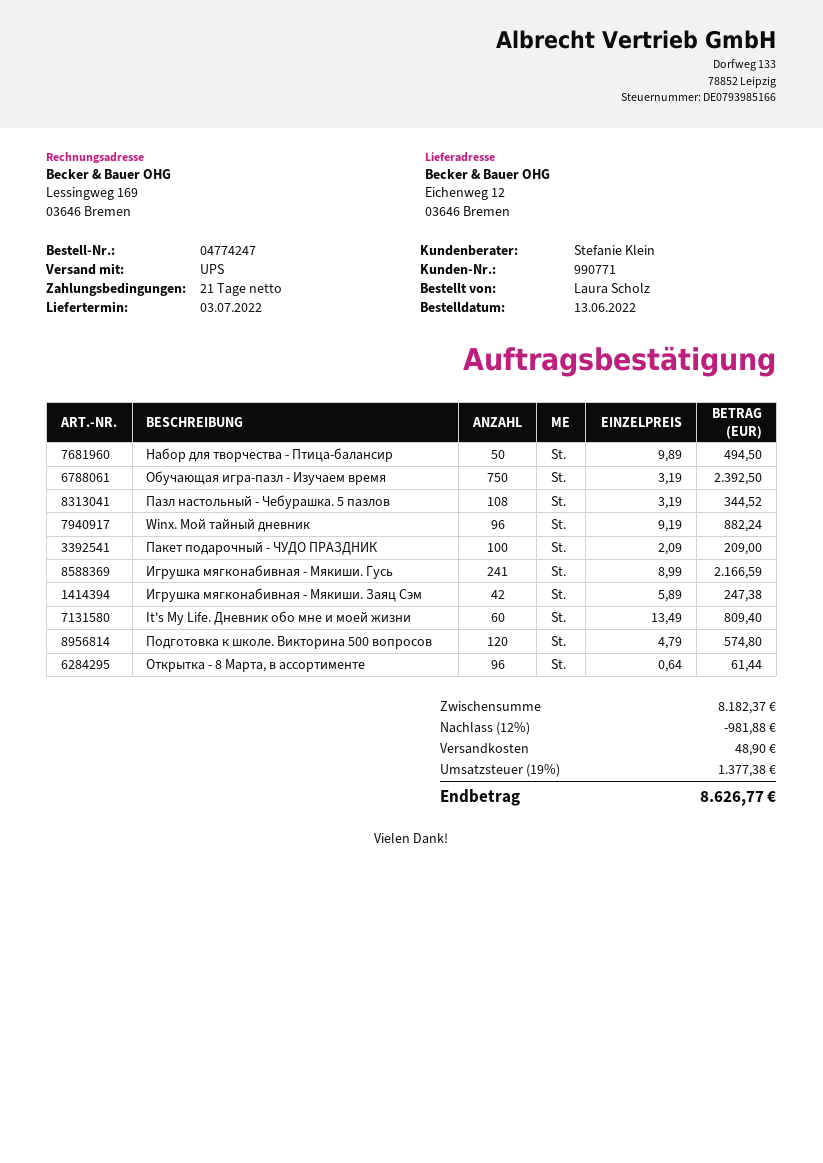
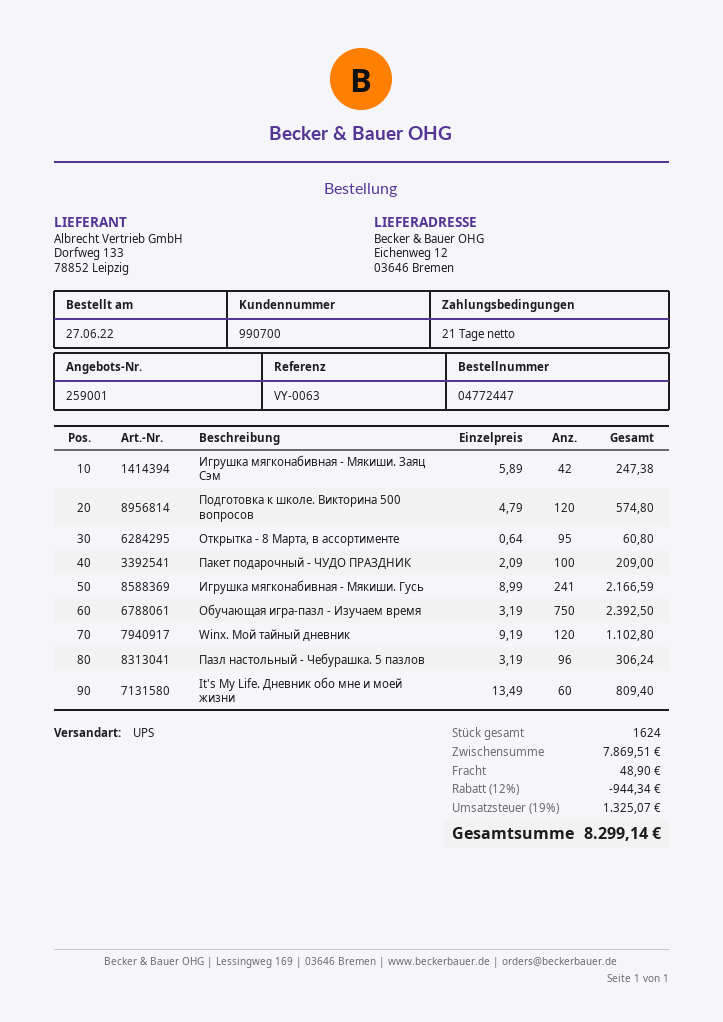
order number: 04774247 -> 04772447
order date: 2022-06-13 -> 2022-06-27
customer number: 990771 -> 990700
Набор для творчества - Птица-балансир: 50 x 9.89 = 494.50 -> none
Пазл настольный - Чебурашка. 5 пазлов: 108 x 3.19 = 344.52 -> 96 x 3.19 = 306.24
Winx. Мой тайный дневник: 96 x 9.19 = 882.24 -> 120 x 9.19 = 1102.80
Открытка - 8 Марта, в ассортименте: 96 x 0.64 = 61.44 -> 95 x 0.64 = 60.80
subtotal: 8182.37 -> 7869.51
discount: 12% = 981.88 -> 12% = 944.34
tax: 19% = 1377.38 -> 19% = 1325.07
total: 8626.77 -> 8299.14

